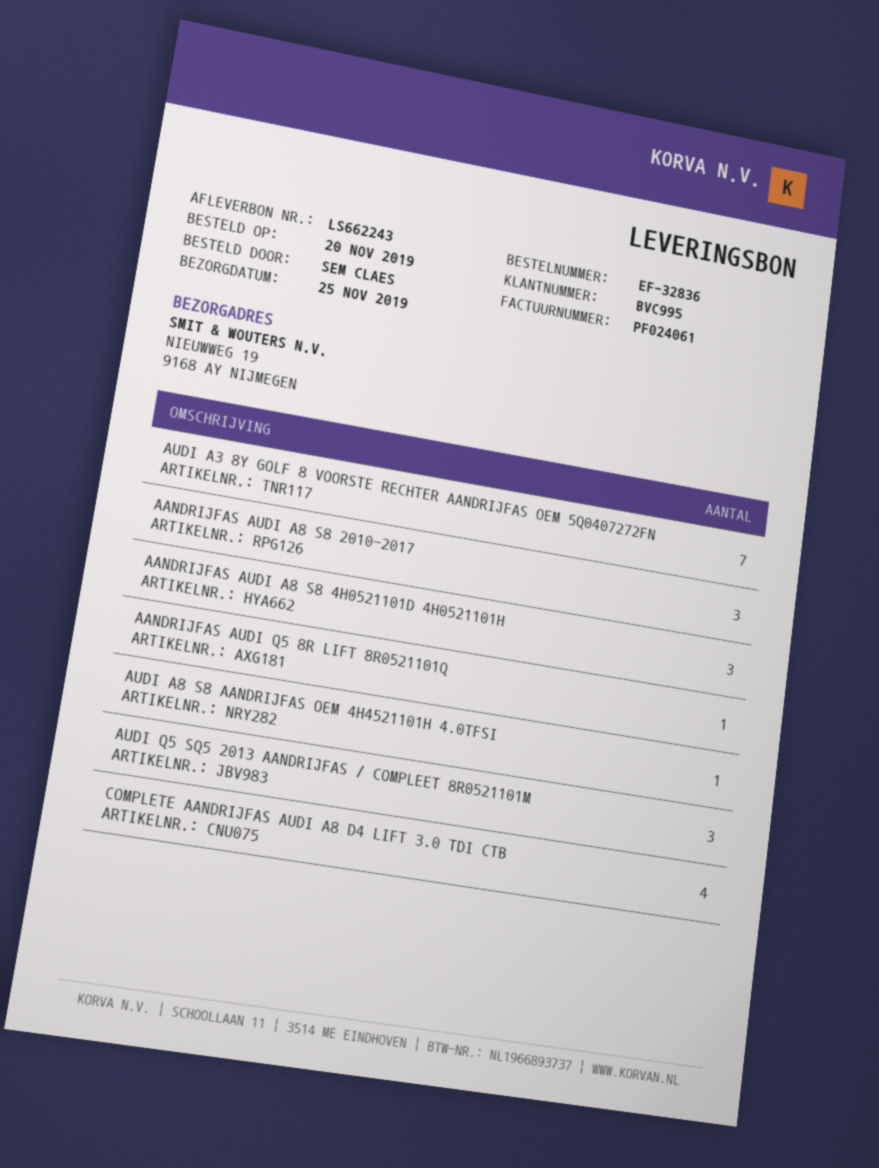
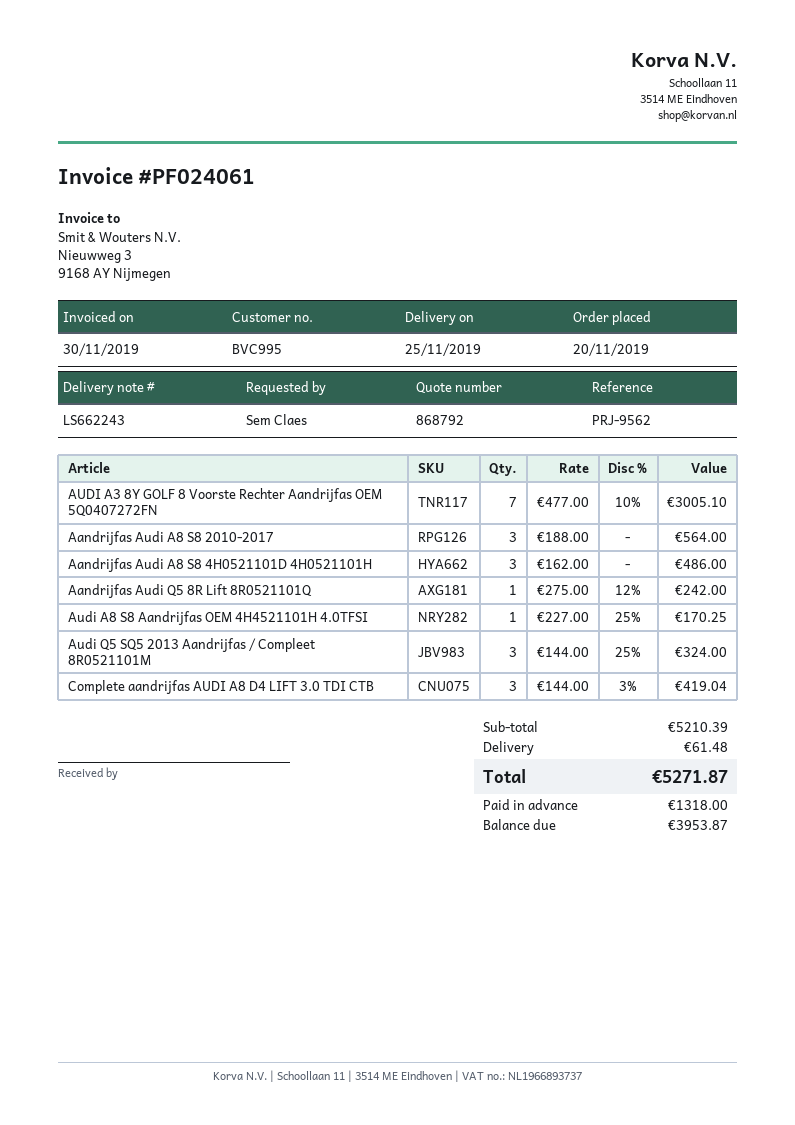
COMPLETE AANDRIJFAS AUDI A8 D4 LIFT 3.0 TDI CTB: 4 -> 3

